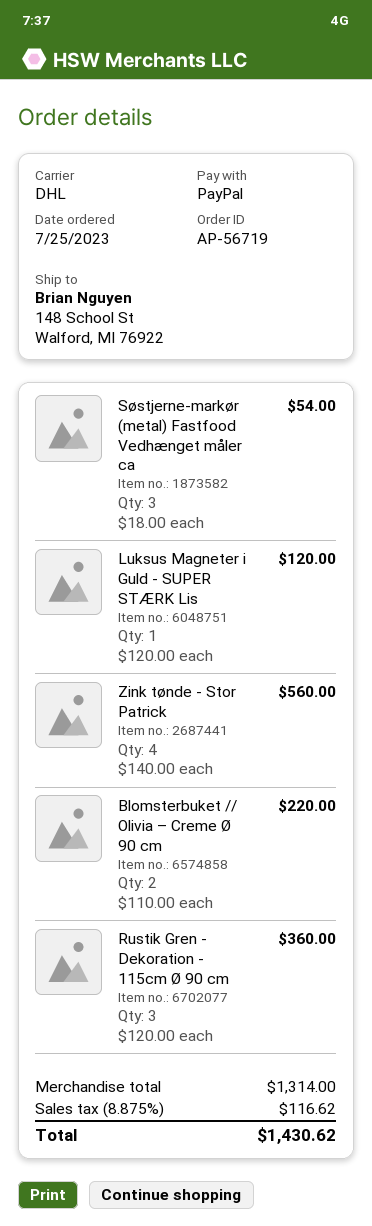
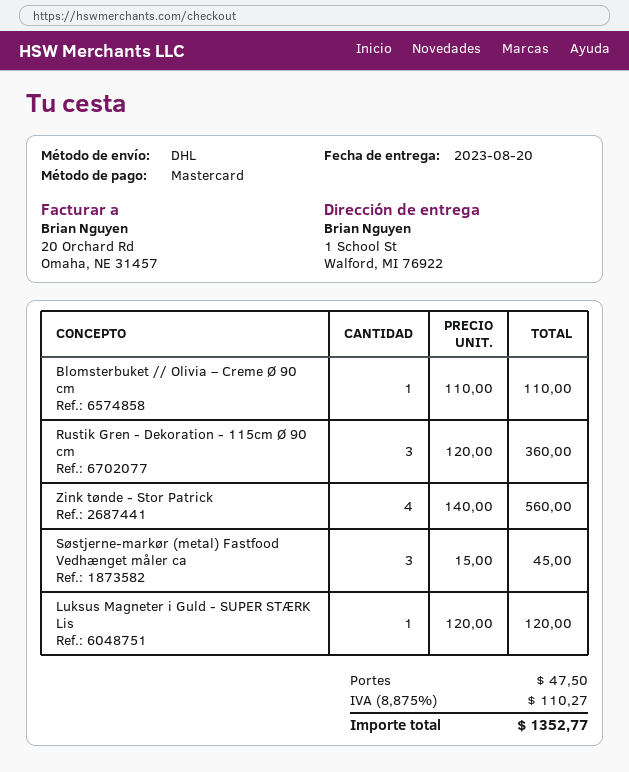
payment method: PayPal -> Mastercard
ship to: 148 School St, Walford, MI 76922 -> 1 School St, Walford, MI 76922
Søstjerne-markør (metal) Fastfood Vedhænget måler ca: 3 x 18.00 = 54.00 -> 3 x 15.00 = 45.00
Blomsterbuket // Olivia – Creme Ø 90 cm: 2 x 110.00 = 220.00 -> 1 x 110.00 = 110.00
shipping: none -> 47.50
tax: 8.875% = 116.62 -> 8.875% = 110.27
total: 1430.62 -> 1352.77

